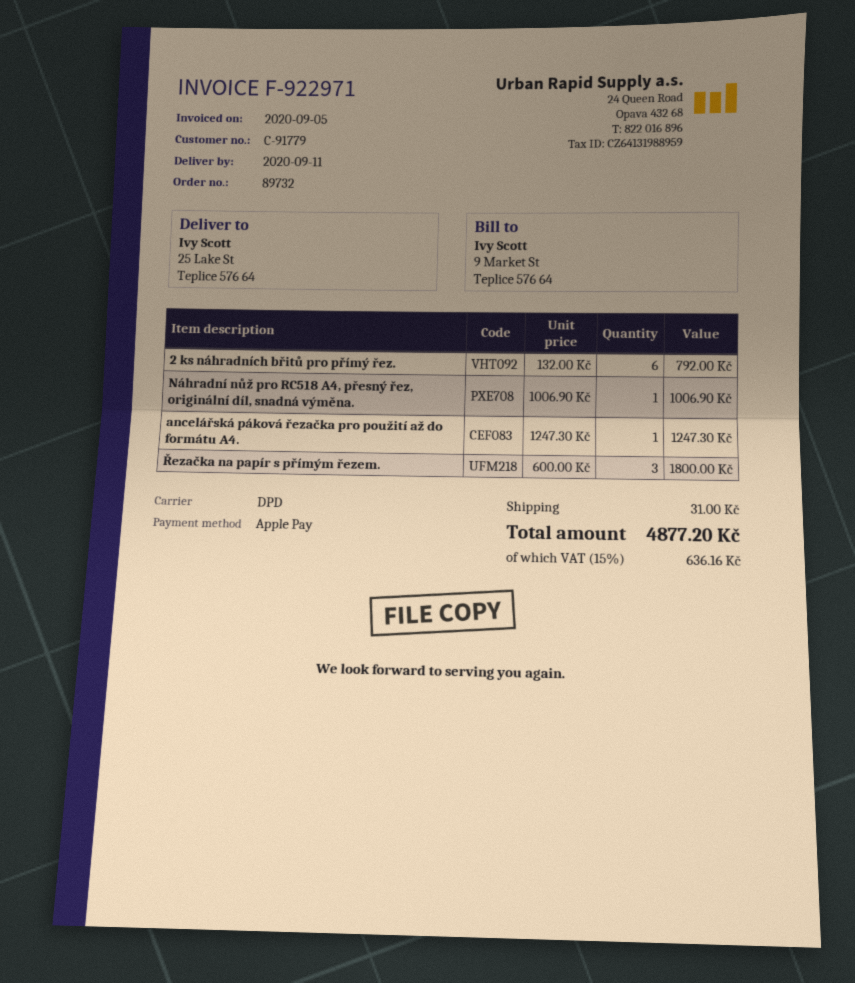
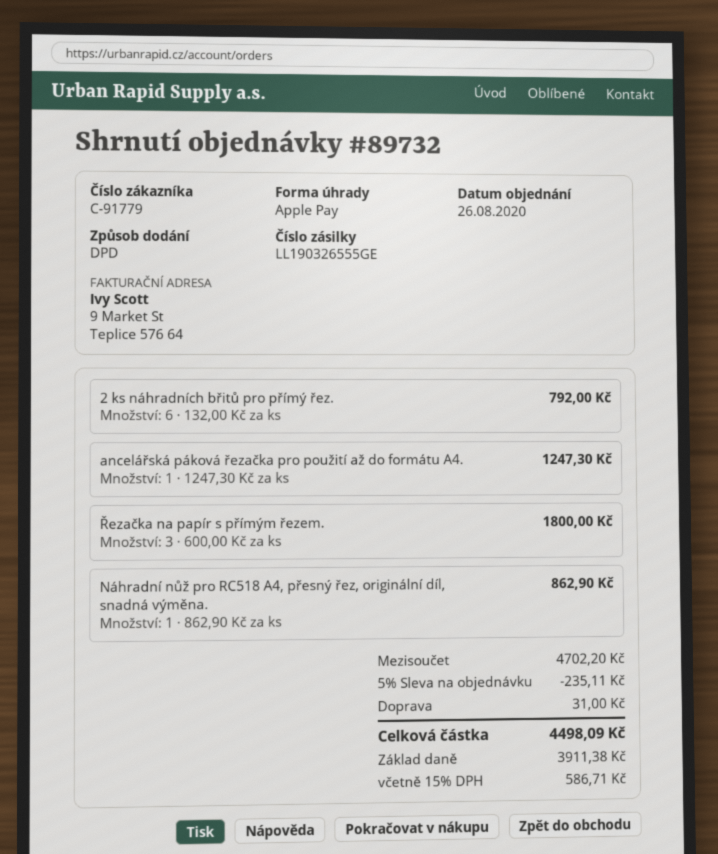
Náhradní nůž pro RC518 A4, přesný řez, originální díl, snadná výměna.: 1 x 1006.90 = 1006.90 -> 1 x 862.90 = 862.90
discount: none -> 5% = 235.11
tax: 15% = 636.16 -> 15% = 586.71
total: 4877.20 -> 4498.09

